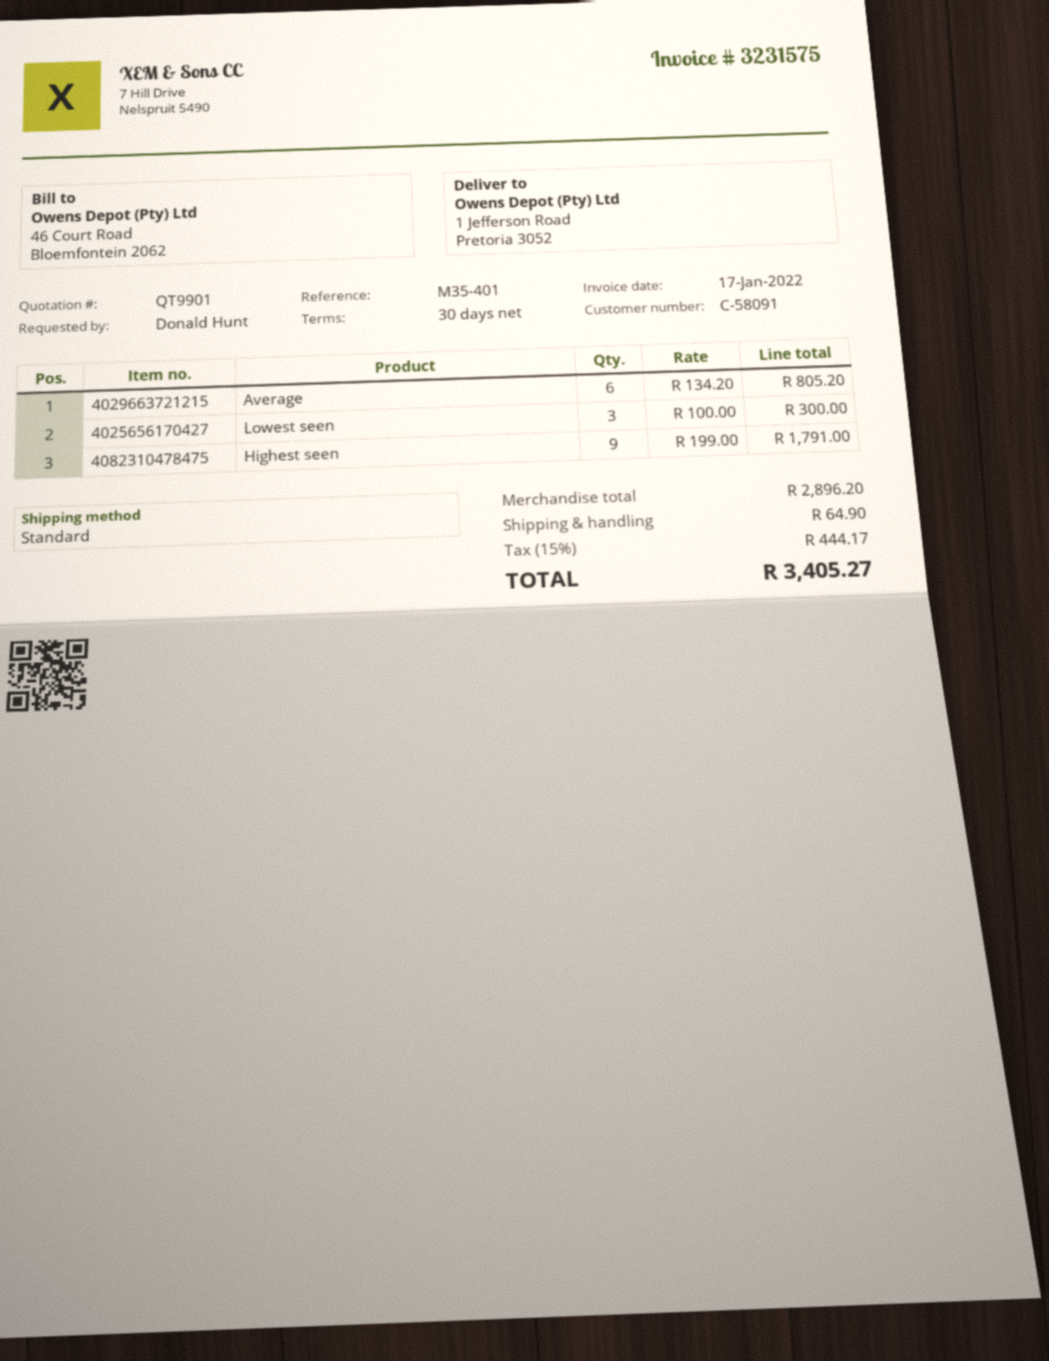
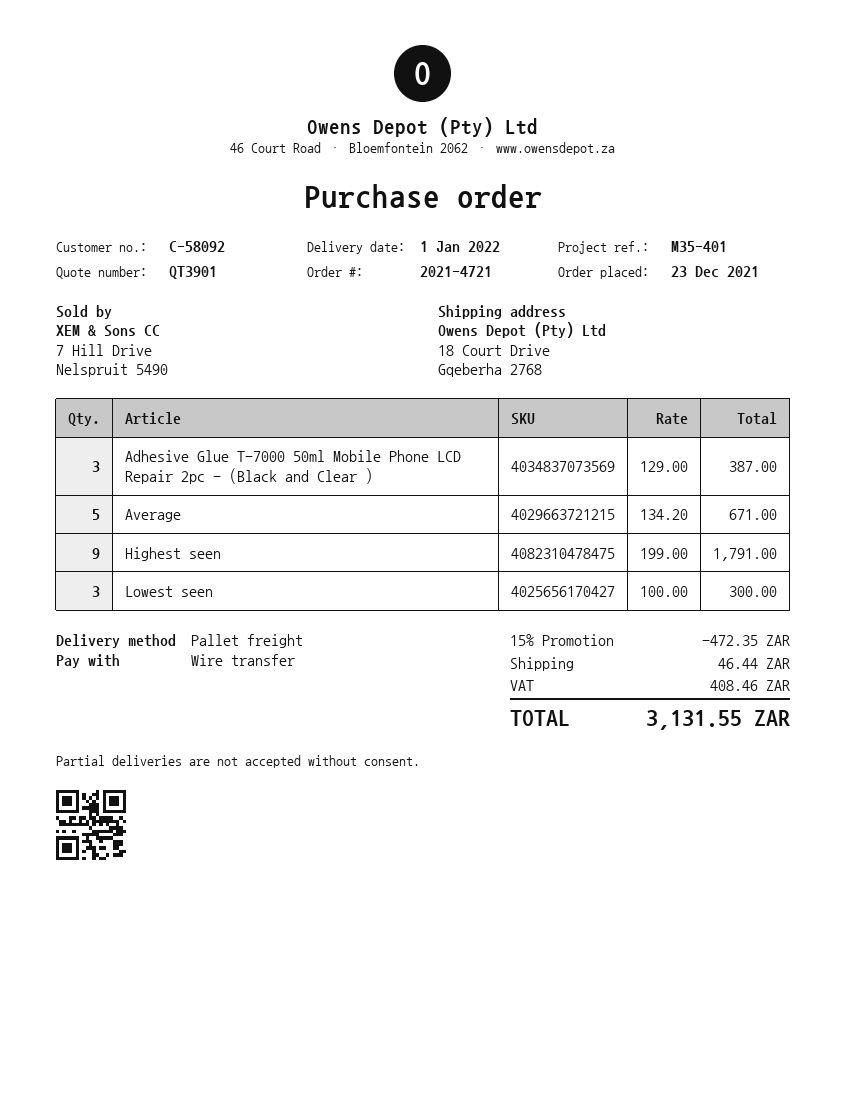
quote number: QT9901 -> QT3901
customer number: C-58091 -> C-58092
shipping method: standard -> pallet freight
ship to: 1 Jefferson Road, Pretoria 3052 -> 18 Court Drive, Gqeberha 2768
Average: 6 x 134.20 = 805.20 -> 5 x 134.20 = 671.00
Adhesive Glue T-7000 50ml Mobile Phone LCD Repair 2pc - (Black and Clear ): none -> 3 x 129.00 = 387.00
discount: none -> 15% = 472.35
shipping: 64.90 -> 46.44
tax: 444.17 -> 408.46
total: 3405.27 -> 3131.55

